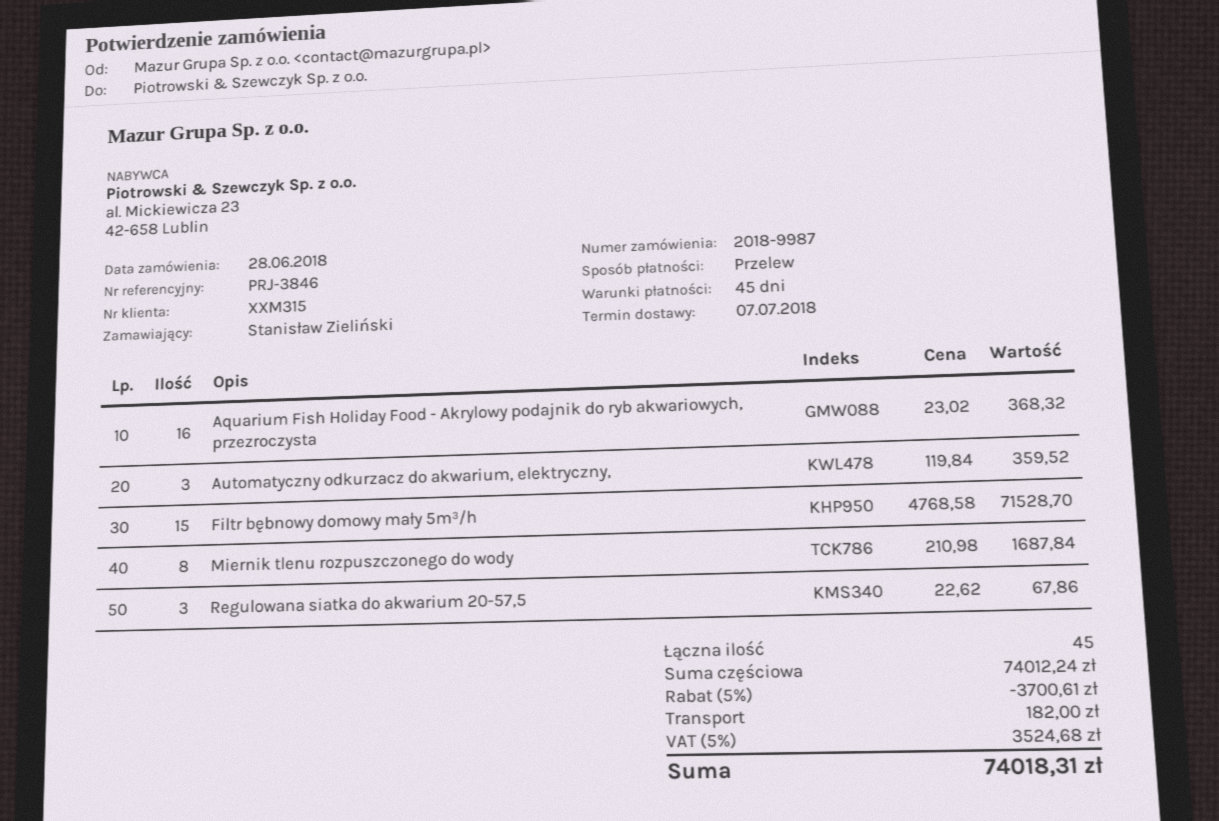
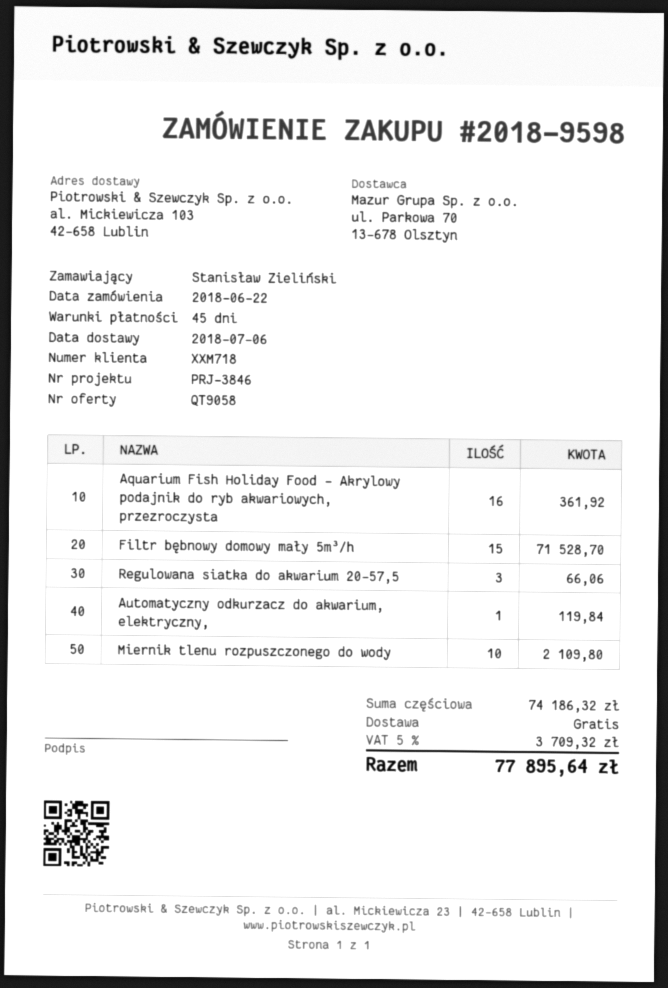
order number: 2018-9987 -> 2018-9598
order date: 2018-06-28 -> 2018-06-22
delivery date: 2018-07-07 -> 2018-07-06
customer number: XXM315 -> XXM718
Aquarium Fish Holiday Food - Akrylowy podajnik do ryb akwariowych, przezroczysta: 16 for 368.32 -> 16 for 361.92
Automatyczny odkurzacz do akwarium, elektryczny,: 3 for 359.52 -> 1 for 119.84
Miernik tlenu rozpuszczonego do wody: 8 for 1687.84 -> 10 for 2109.80
Regulowana siatka do akwarium 20-57,5: 3 for 67.86 -> 3 for 66.06
subtotal: 74012.24 -> 74186.32
discount: 5% = 3700.61 -> none
shipping: 182.00 -> 0.00
tax: 5% = 3524.68 -> 5% = 3709.32
total: 74018.31 -> 77895.64

